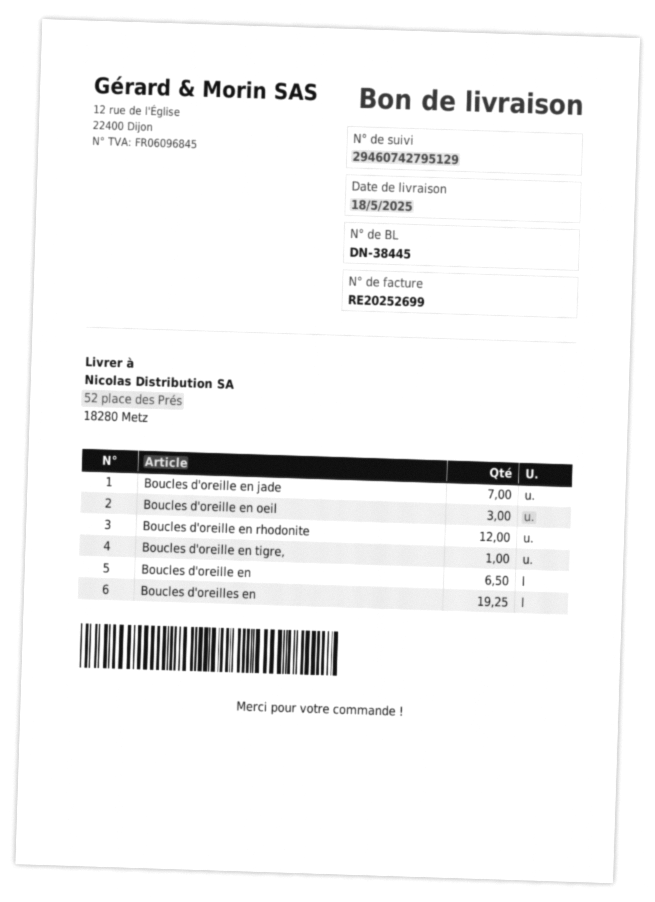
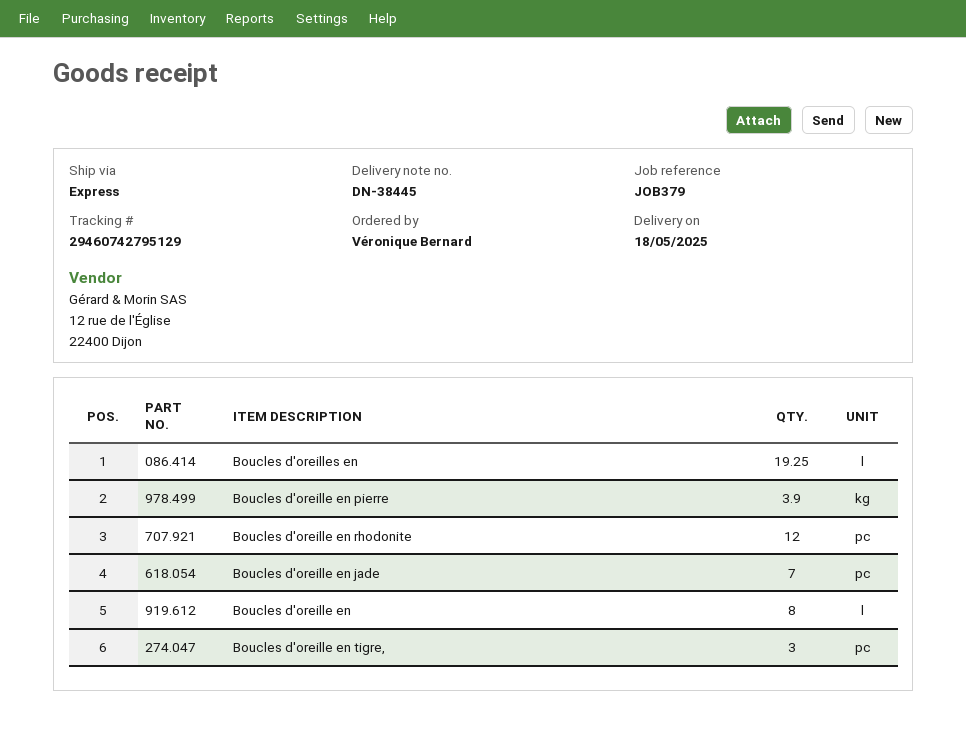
Boucles d'oreille en oeil: 3 -> none
Boucles d'oreille en tigre,: 1 -> 3
Boucles d'oreille en: 6.5 -> 8
Boucles d'oreille en pierre: none -> 3.9

